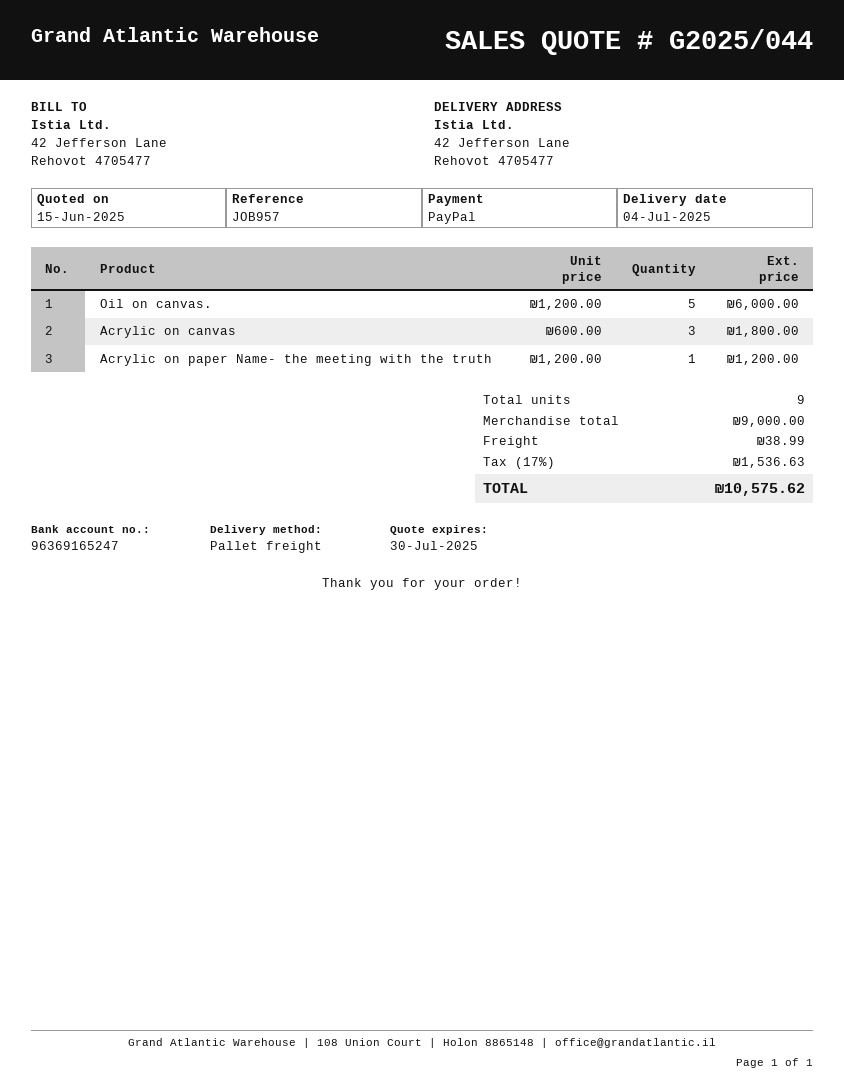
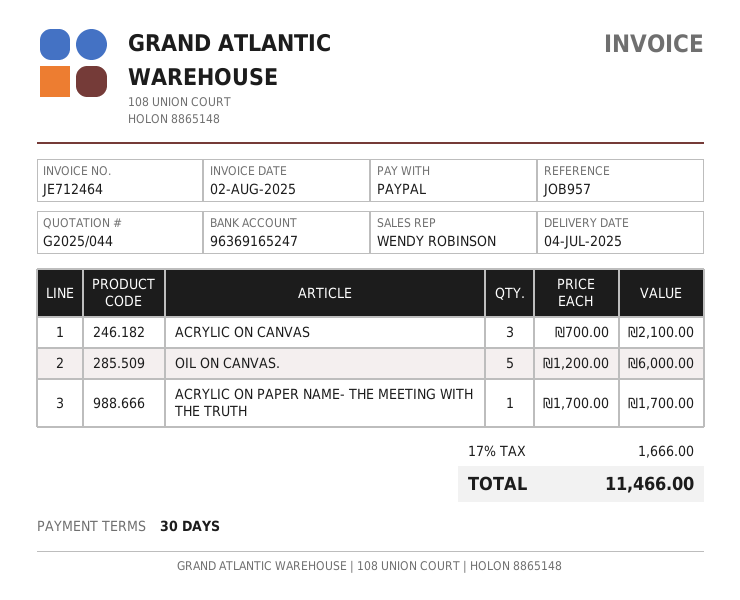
Acrylic on canvas: 3 x 600.00 = 1800.00 -> 3 x 700.00 = 2100.00
Acrylic on paper Name- the meeting with the truth: 1 x 1200.00 = 1200.00 -> 1 x 1700.00 = 1700.00
shipping: 38.99 -> none
tax: 17% = 1536.63 -> 17% = 1666.00
total: 10575.62 -> 11466.00

